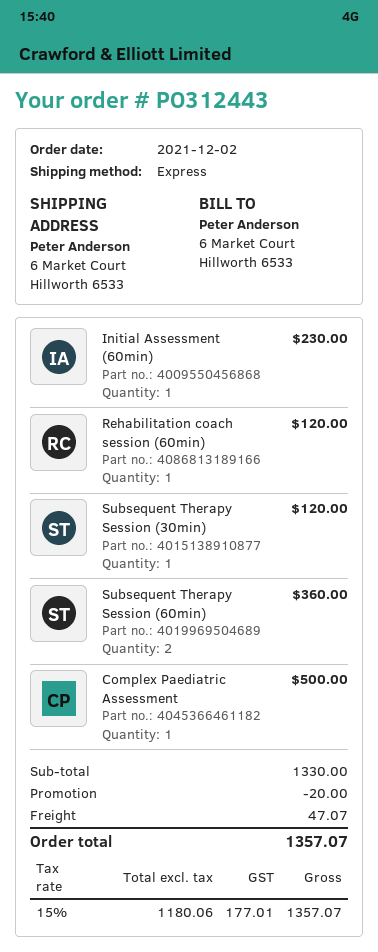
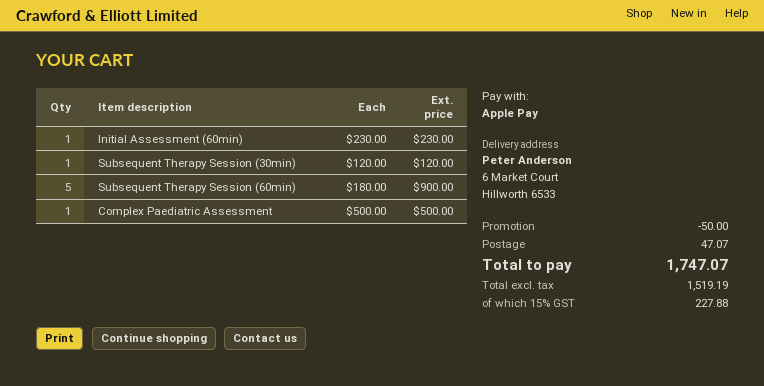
Rehabilitation coach session (60min): 1 for 120.00 -> none
Subsequent Therapy Session (60min): 2 for 360.00 -> 5 for 900.00
discount: 20.00 -> 50.00
net: 1180.06 -> 1519.19
tax: 15% = 177.01 -> 15% = 227.88
total: 1357.07 -> 1747.07

